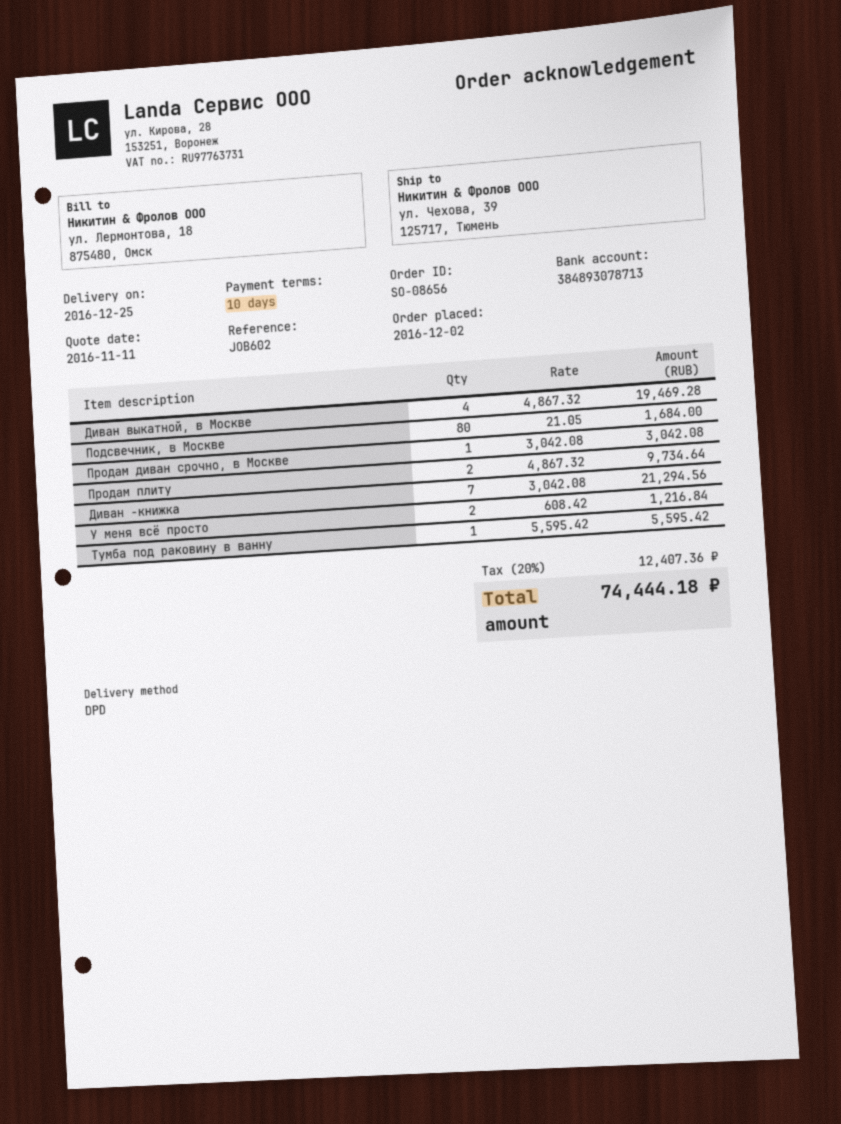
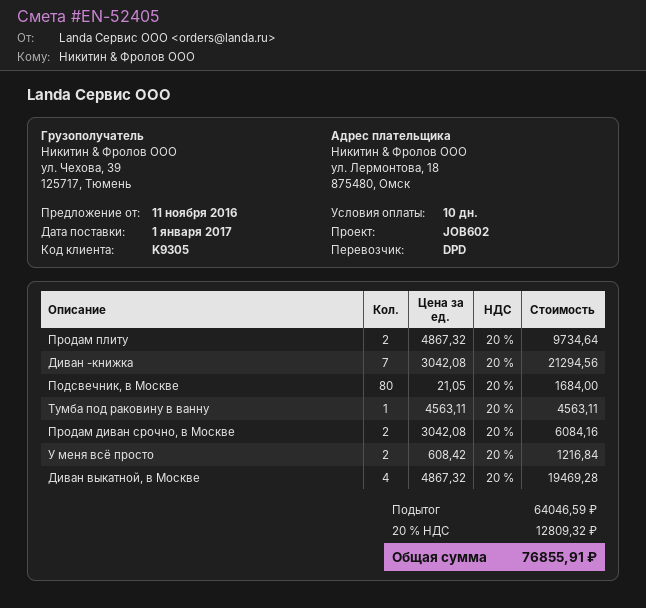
delivery date: 2016-12-25 -> 2017-01-01
Продам диван срочно, в Москве: 1 x 3042.08 = 3042.08 -> 2 x 3042.08 = 6084.16
Тумба под раковину в ванну: 1 x 5595.42 = 5595.42 -> 1 x 4563.11 = 4563.11
tax: 20% = 12407.36 -> 20% = 12809.32
total: 74444.18 -> 76855.91

